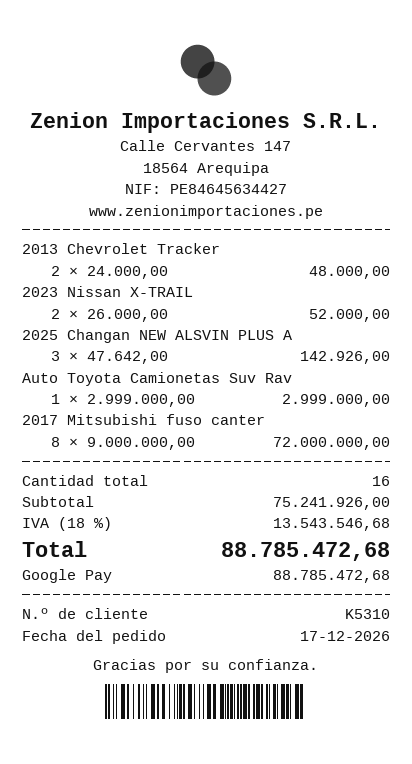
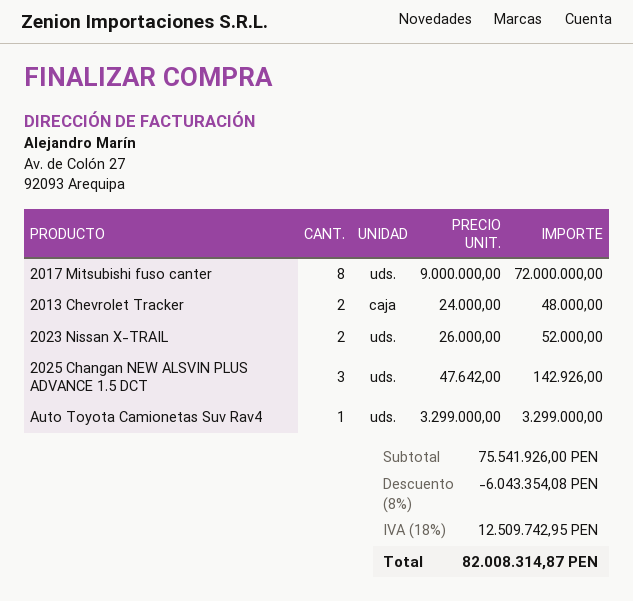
Auto Toyota Camionetas Suv Rav: 1 x 2999000.00 = 2999000.00 -> 1 x 3299000.00 = 3299000.00
subtotal: 75241926.00 -> 75541926.00
discount: none -> 8% = 6043354.08
tax: 18% = 13543546.68 -> 18% = 12509742.95
total: 88785472.68 -> 82008314.87

